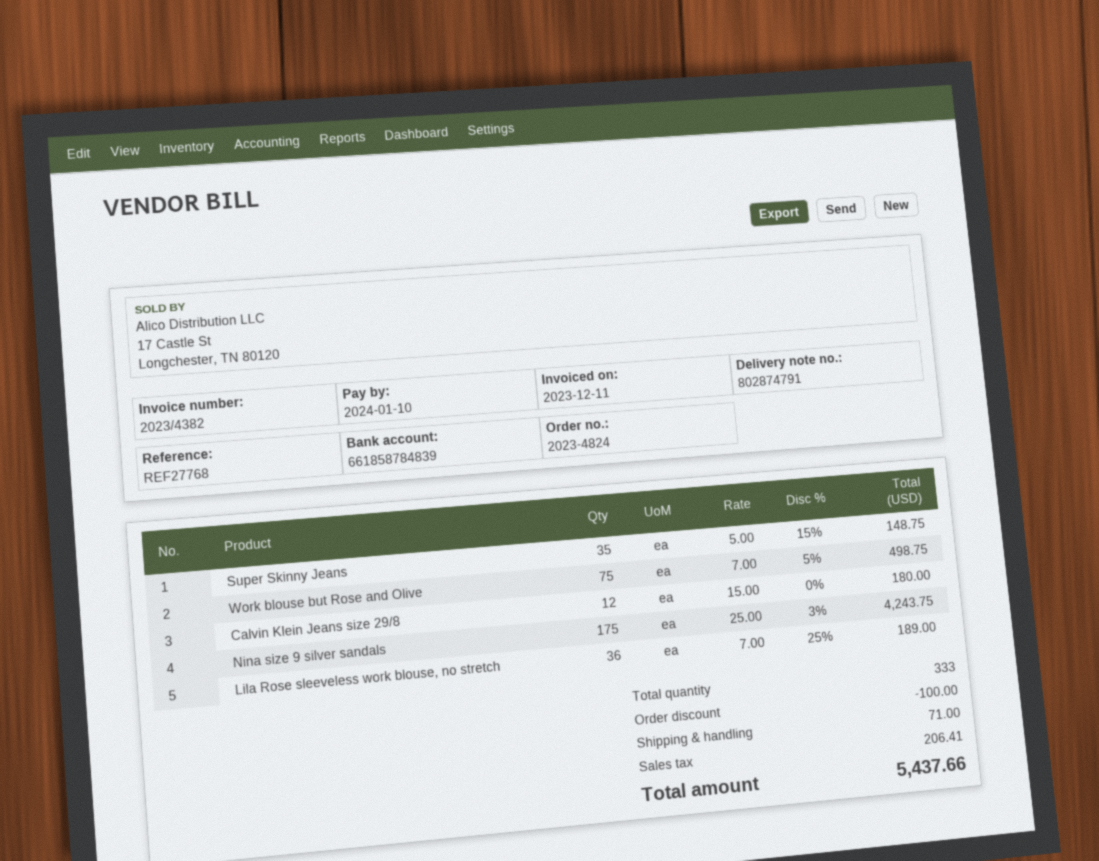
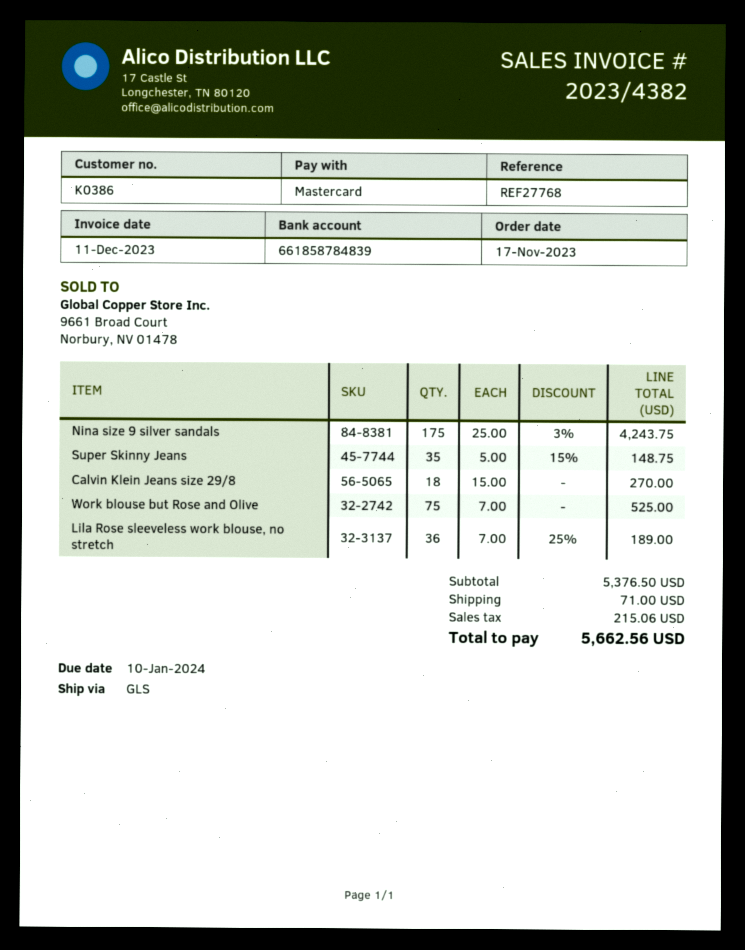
Work blouse but Rose and Olive: 75 x 7.00 - 5% = 498.75 -> 75 x 7.00 = 525.00
Calvin Klein Jeans size 29/8: 12 x 15.00 = 180.00 -> 18 x 15.00 = 270.00
discount: 100.00 -> none
tax: 206.41 -> 215.06
total: 5437.66 -> 5662.56

